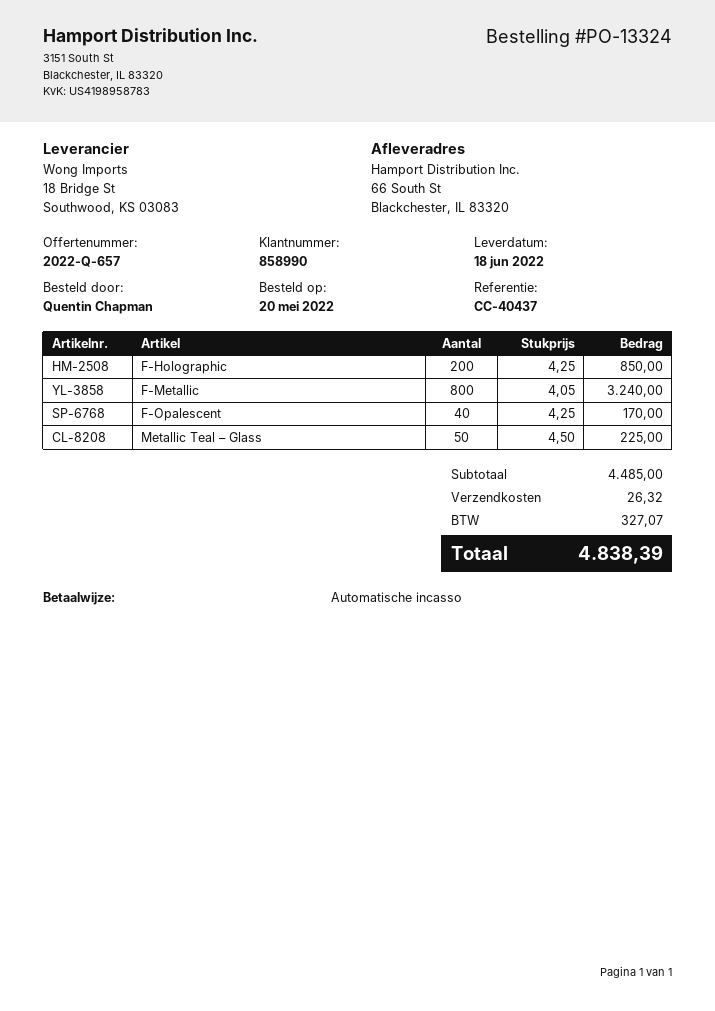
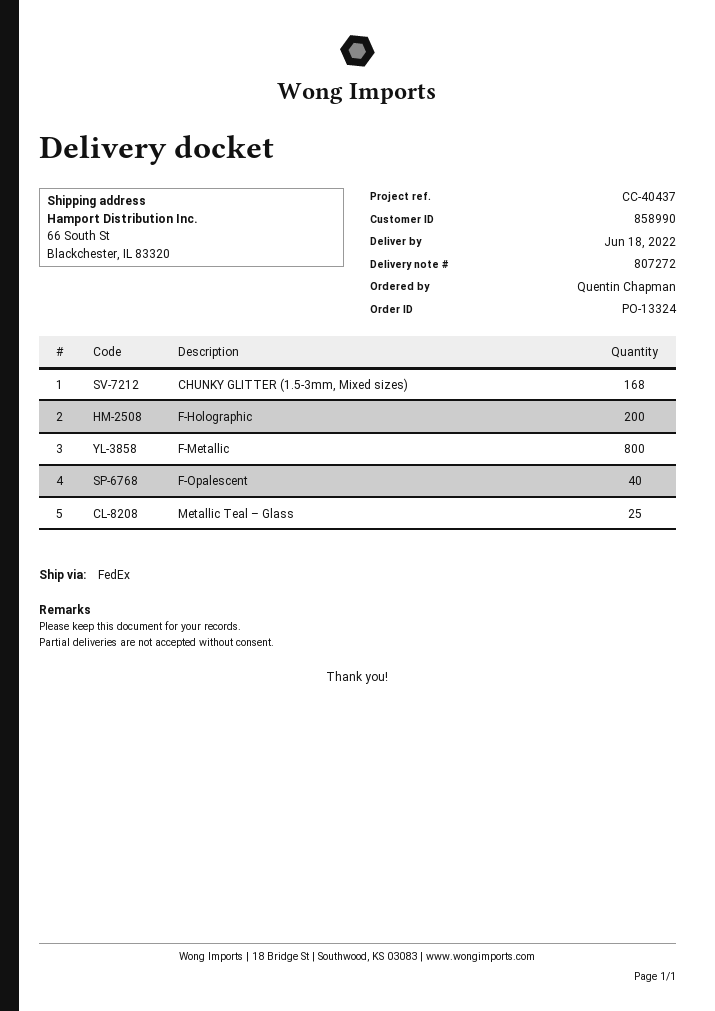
Metallic Teal – Glass: 50 -> 25
CHUNKY GLITTER (1.5-3mm, Mixed sizes): none -> 168

